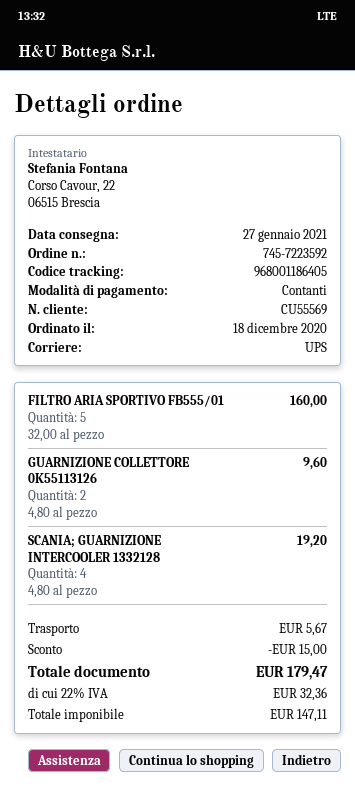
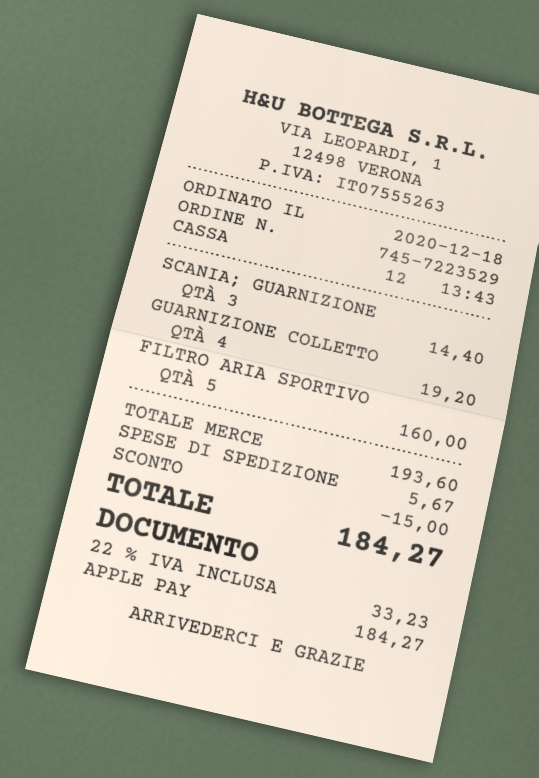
order number: 745-7223592 -> 745-7223529
payment method: cash -> Apple Pay
GUARNIZIONE COLLETTORE 0K55113126: 2 for 9.60 -> 4 for 19.20
SCANIA; GUARNIZIONE INTERCOOLER 1332128: 4 for 19.20 -> 3 for 14.40
tax: 22% = 32.36 -> 22% = 33.23
total: 179.47 -> 184.27

